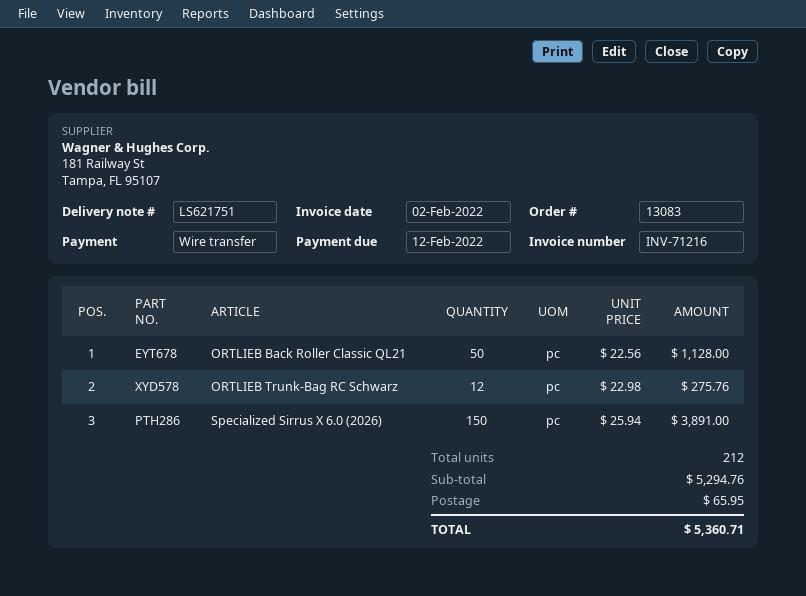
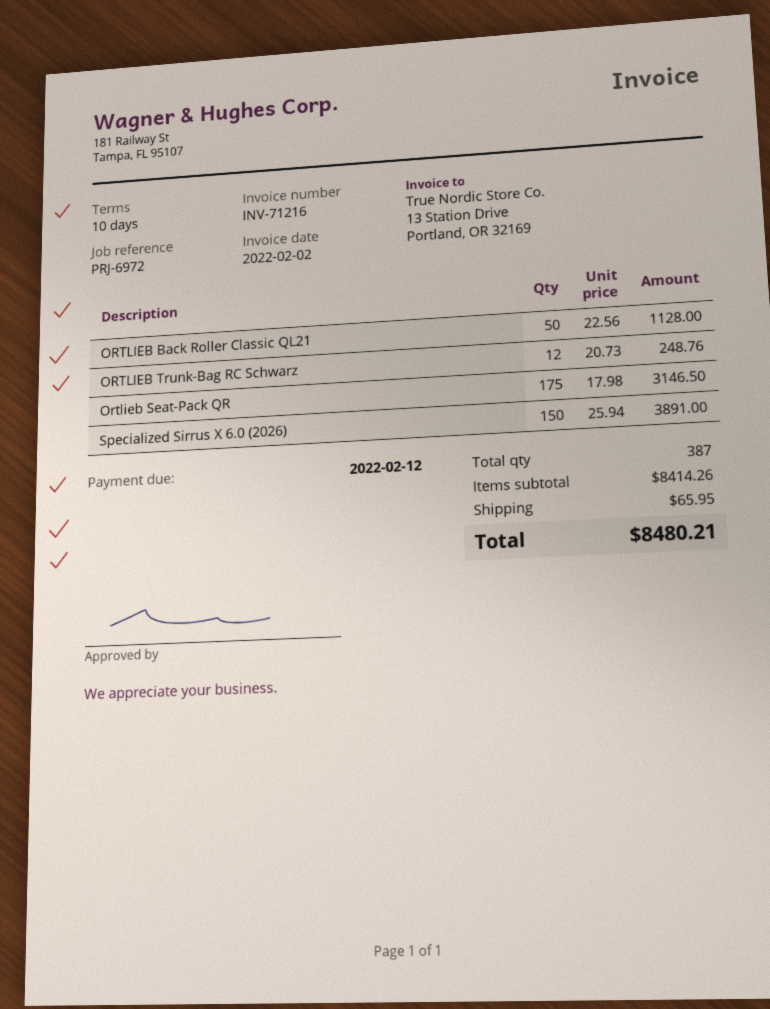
ORTLIEB Trunk-Bag RC Schwarz: 12 x 22.98 = 275.76 -> 12 x 20.73 = 248.76
Ortlieb Seat-Pack QR: none -> 175 x 17.98 = 3146.50
total quantity: 212 -> 387
subtotal: 5294.76 -> 8414.26
total: 5360.71 -> 8480.21

